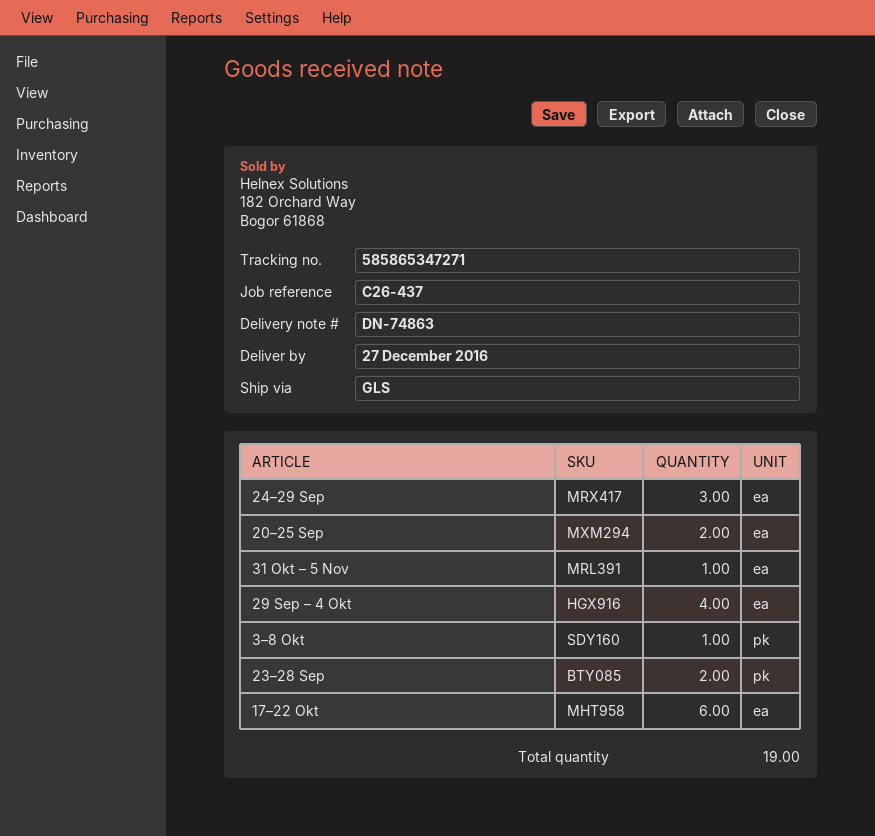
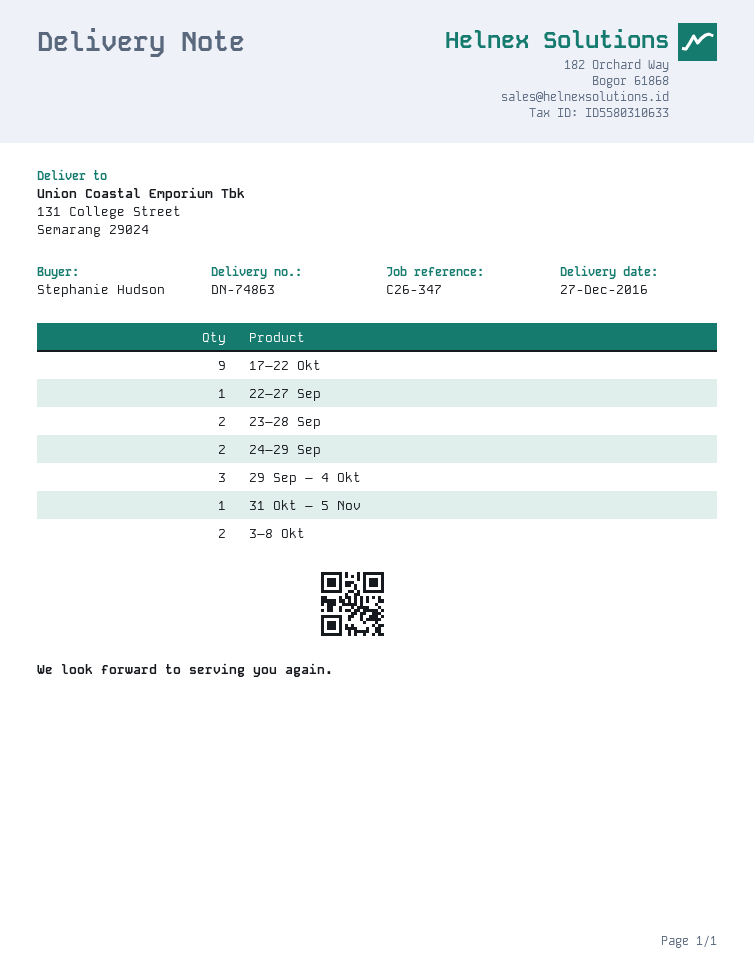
reference: C26-437 -> C26-347
24–29 Sep: 3 -> 2
20–25 Sep: 2 -> none
29 Sep – 4 Okt: 4 -> 3
3–8 Okt: 1 -> 2
17–22 Okt: 6 -> 9
22–27 Sep: none -> 1

